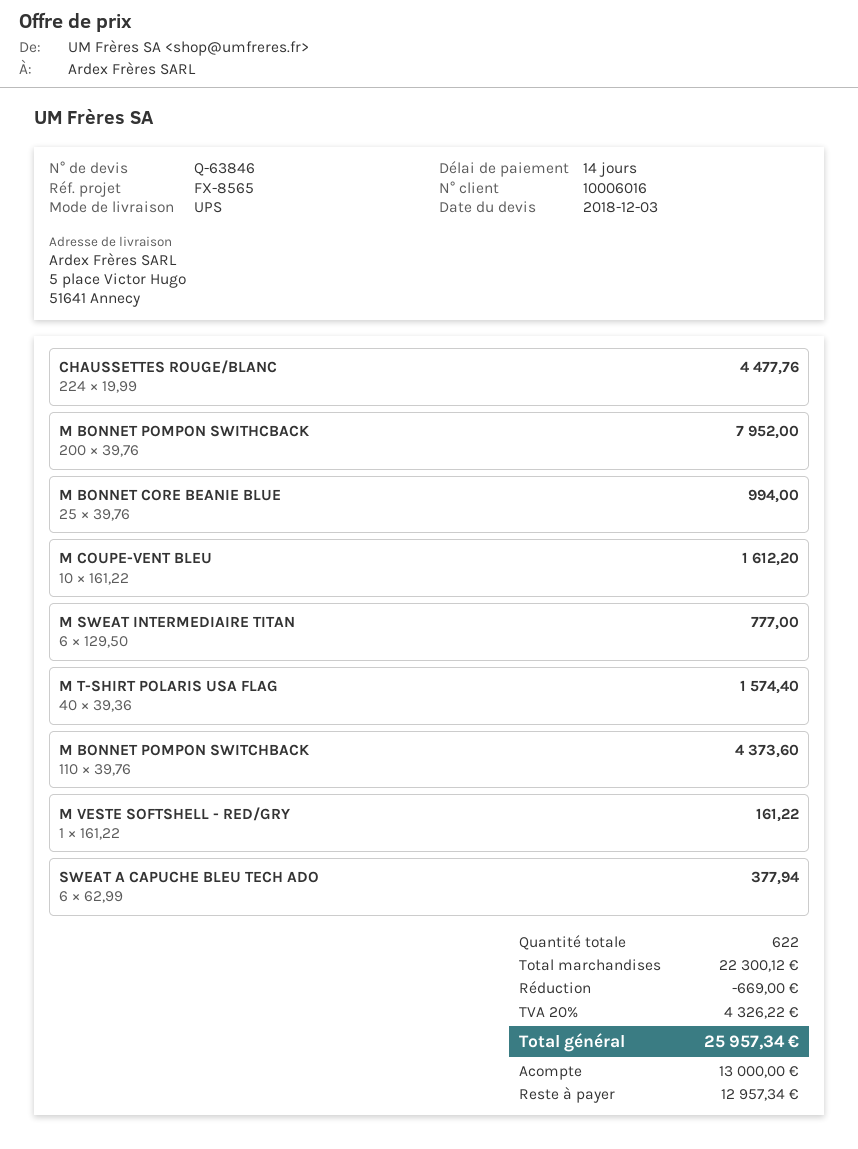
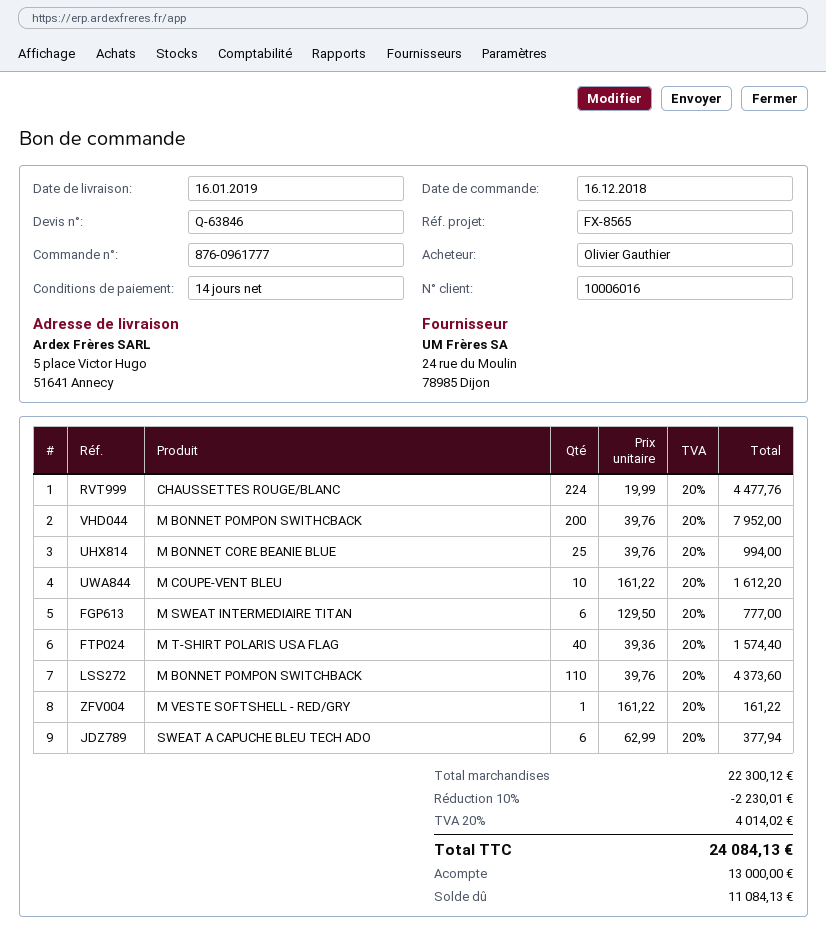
discount: 669.00 -> 2230.01
tax: 20% = 4326.22 -> 20% = 4014.02
total: 25957.34 -> 24084.13
balance: 12957.34 -> 11084.13

